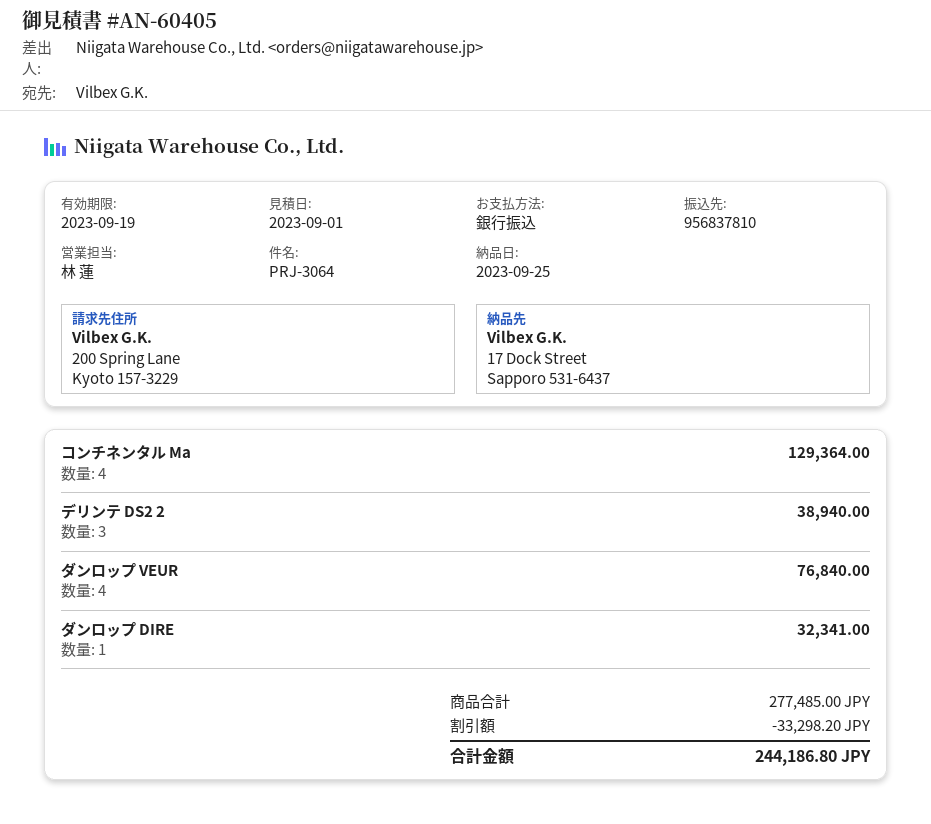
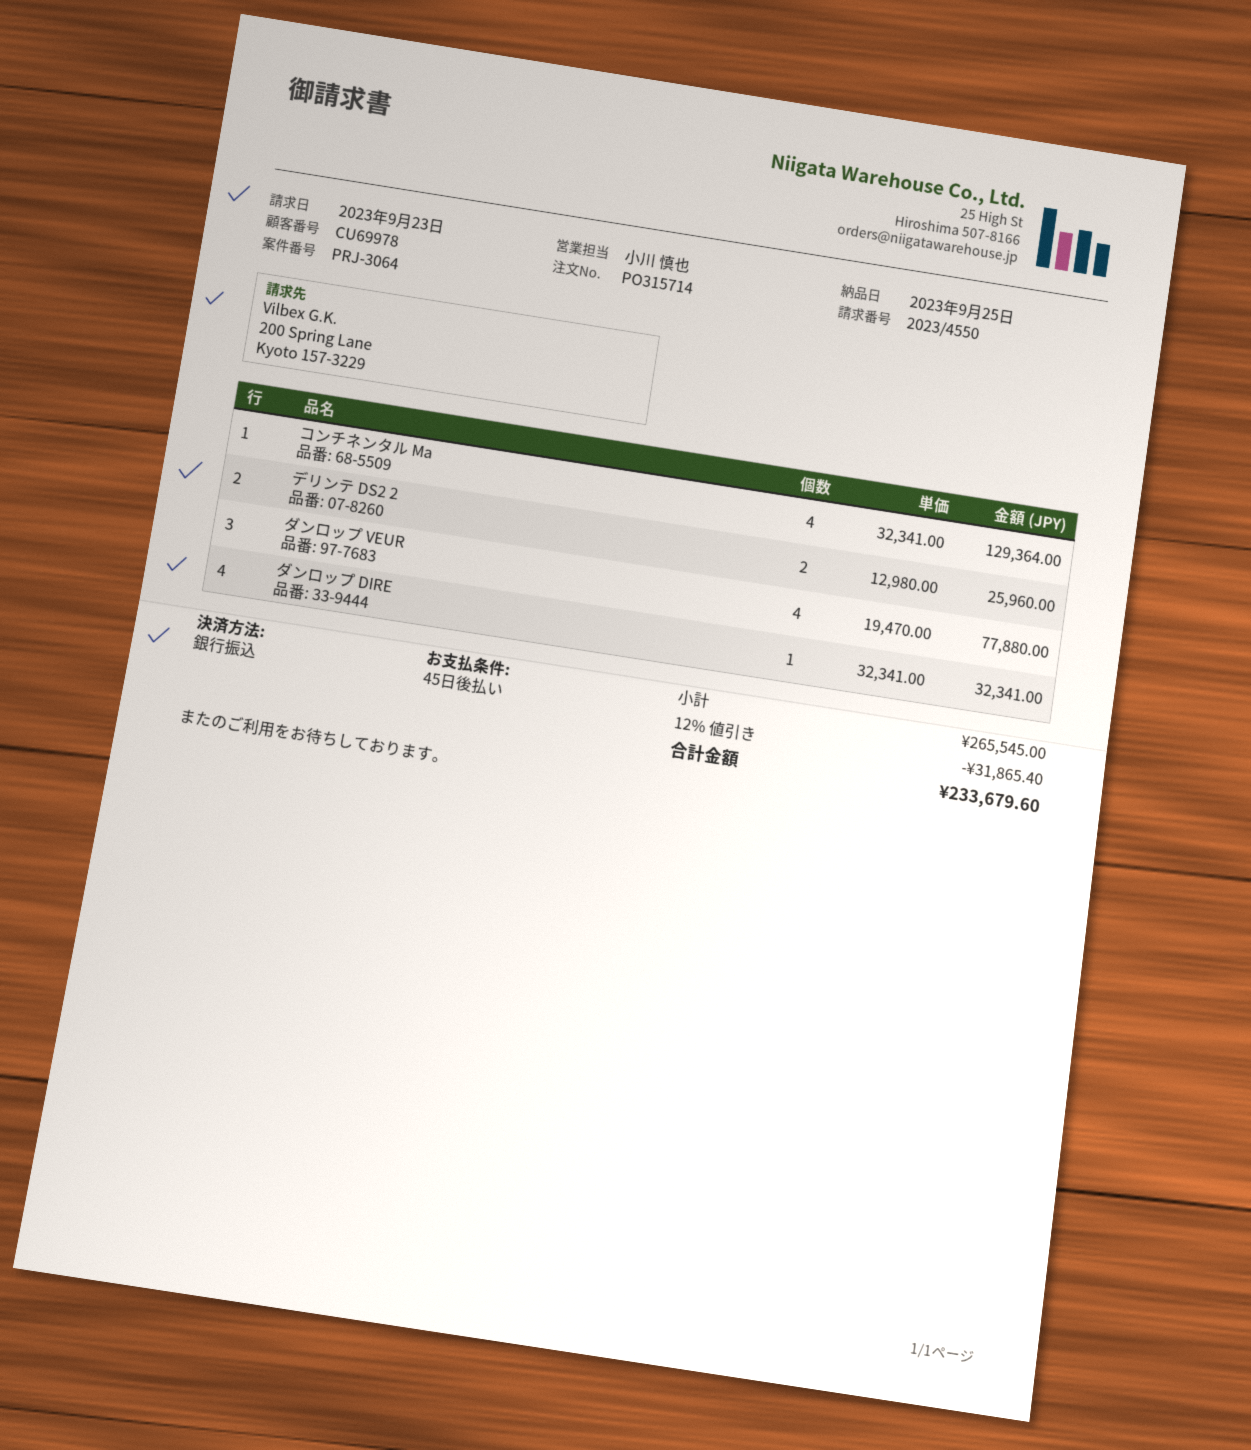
sales rep: 林 蓮 -> 小川 慎也
デリンテ DS2 2: 3 for 38940.00 -> 2 for 25960.00
ダンロップ VEUR: 4 for 76840.00 -> 4 for 77880.00
subtotal: 277485.00 -> 265545.00
discount: 33298.20 -> 31865.40
total: 244186.80 -> 233679.60

